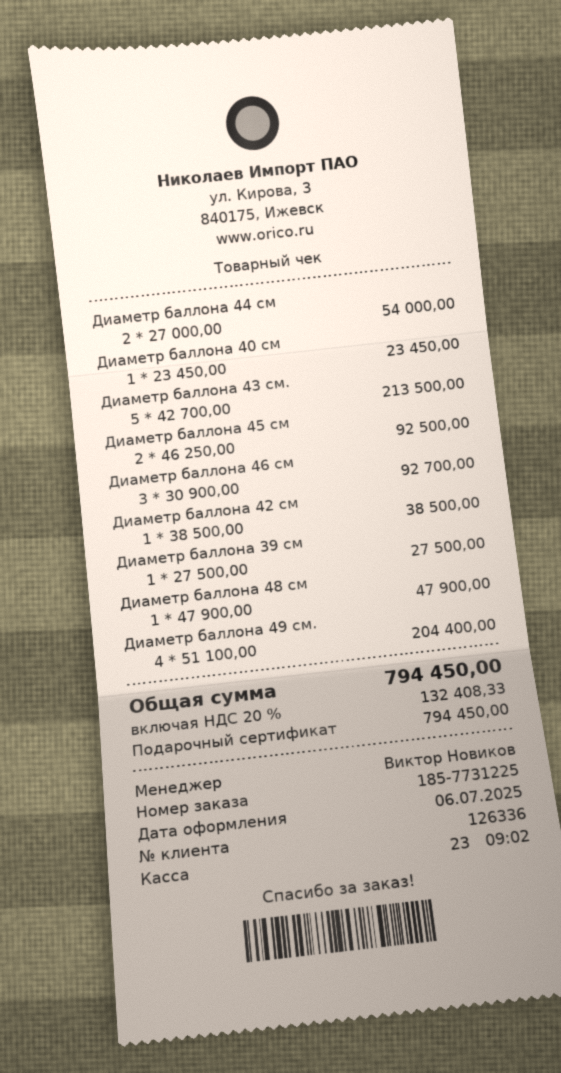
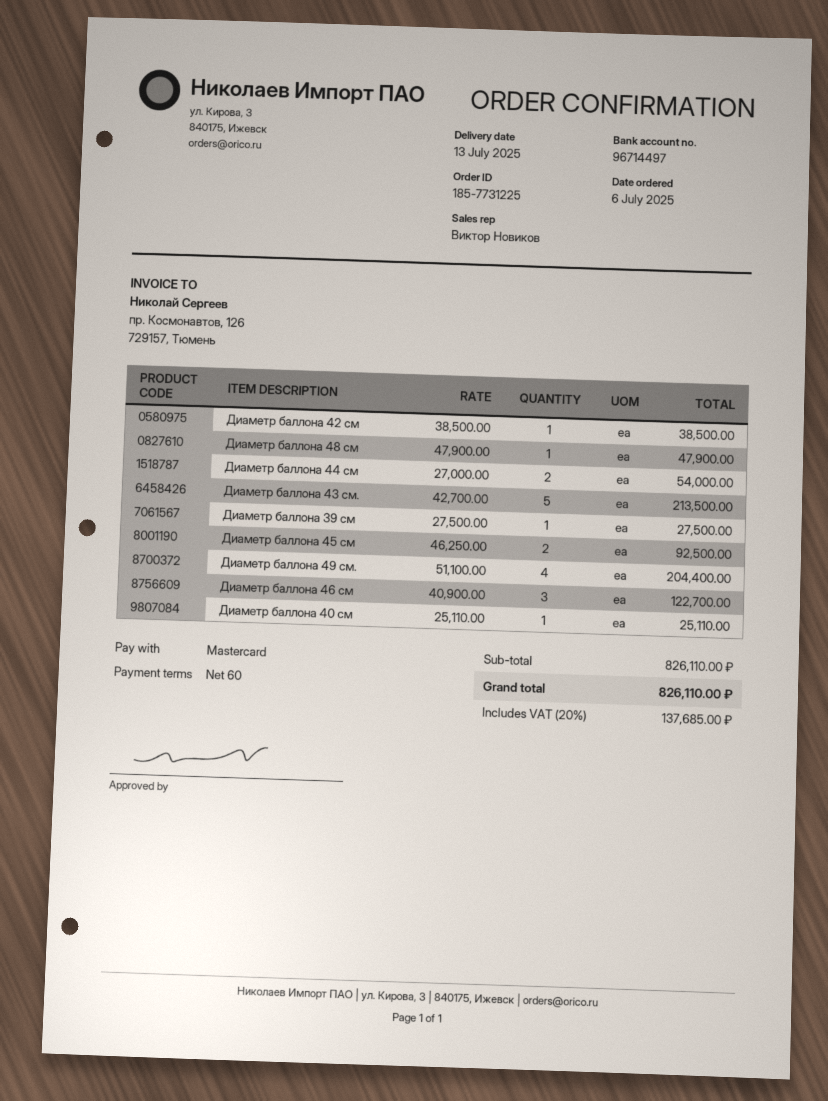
payment method: gift card -> Mastercard
Диаметр баллона 40 см: 1 x 23450.00 = 23450.00 -> 1 x 25110.00 = 25110.00
Диаметр баллона 46 см: 3 x 30900.00 = 92700.00 -> 3 x 40900.00 = 122700.00
tax: 20% = 132408.33 -> 20% = 137685.00
total: 794450.00 -> 826110.00

